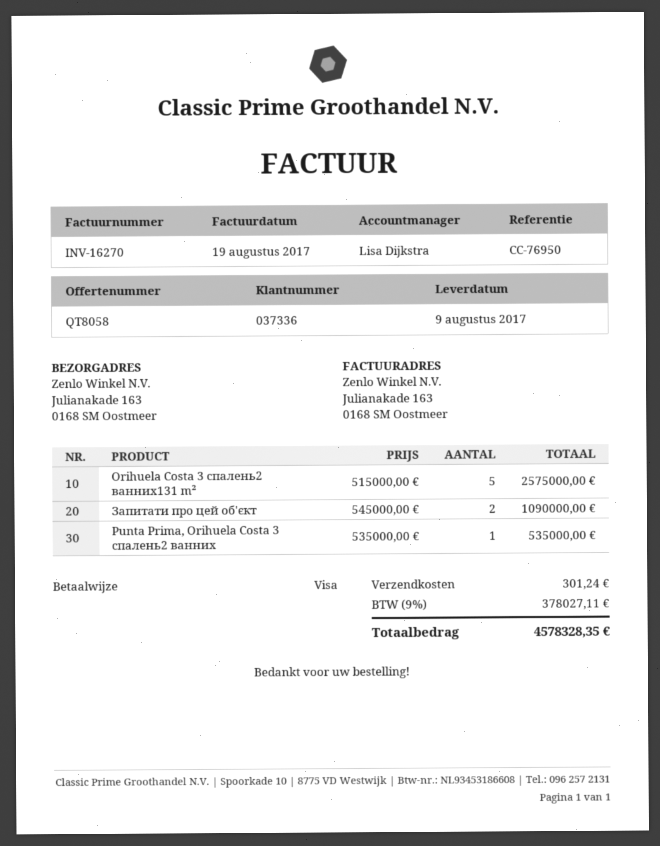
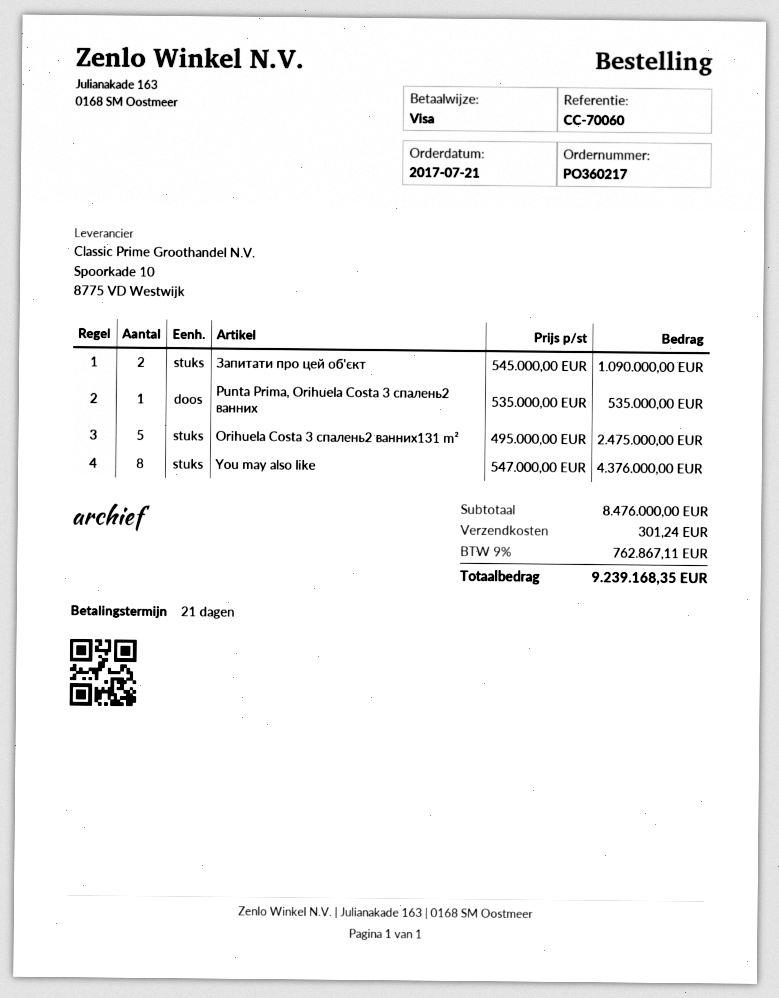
reference: CC-76950 -> CC-70060
Orihuela Costa 3 спалень2 ванних131 m²: 5 x 515000.00 = 2575000.00 -> 5 x 495000.00 = 2475000.00
You may also like: none -> 8 x 547000.00 = 4376000.00
tax: 9% = 378027.11 -> 9% = 762867.11
total: 4578328.35 -> 9239168.35

